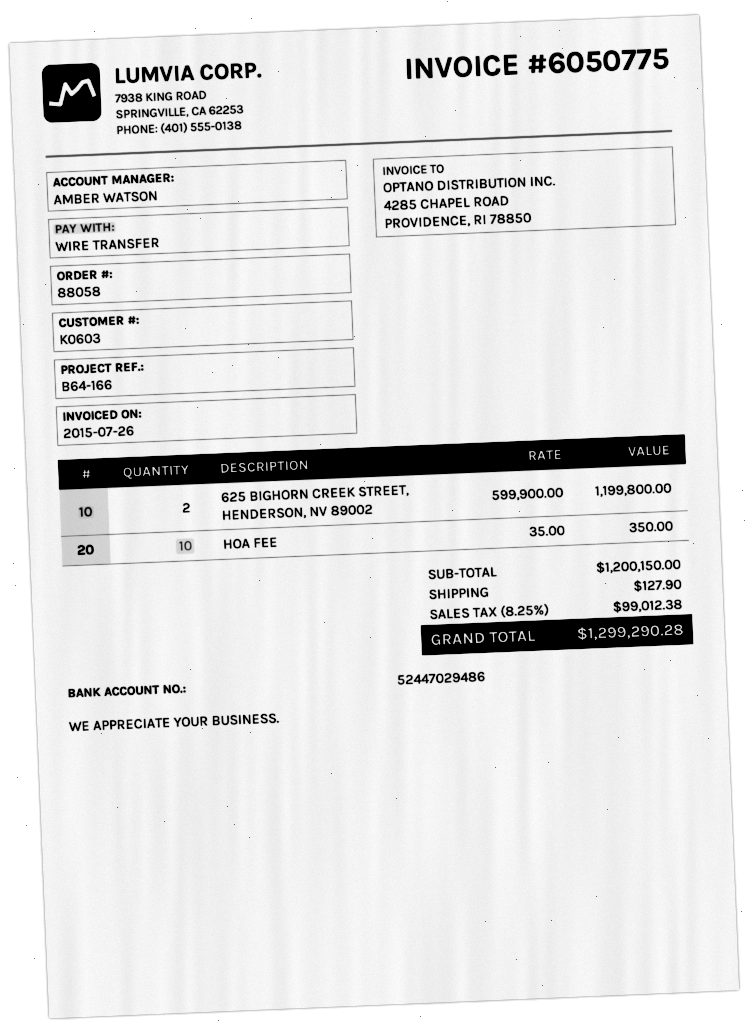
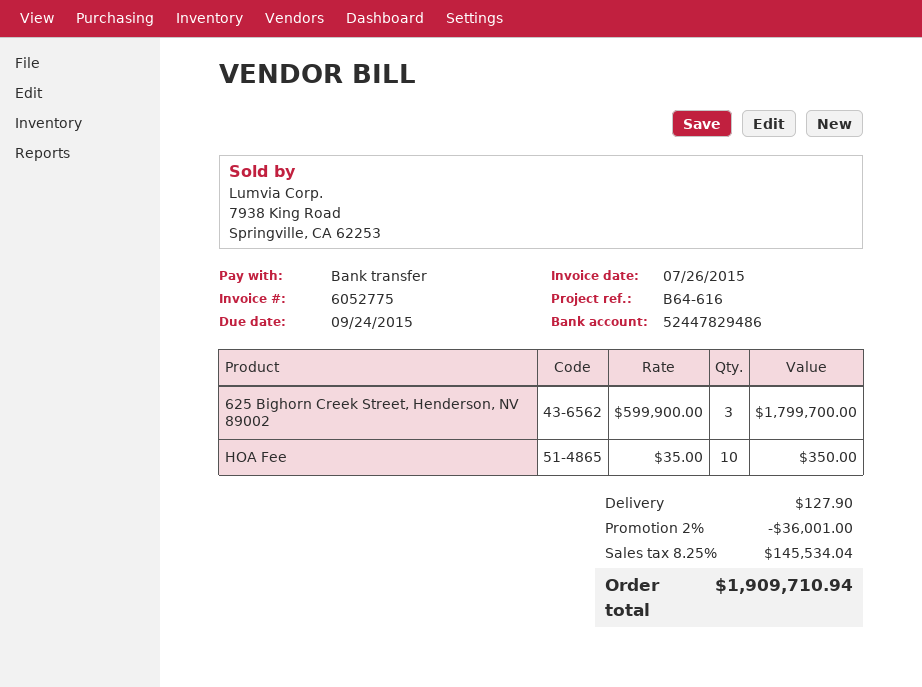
invoice number: 6050775 -> 6052775
reference: B64-166 -> B64-616
bank account: 52447029486 -> 52447829486
625 BIGHORN CREEK STREET, HENDERSON, NV 89002: 2 x 599900.00 = 1199800.00 -> 3 x 599900.00 = 1799700.00
discount: none -> 2% = 36001.00
tax: 8.25% = 99012.38 -> 8.25% = 145534.04
total: 1299290.28 -> 1909710.94

